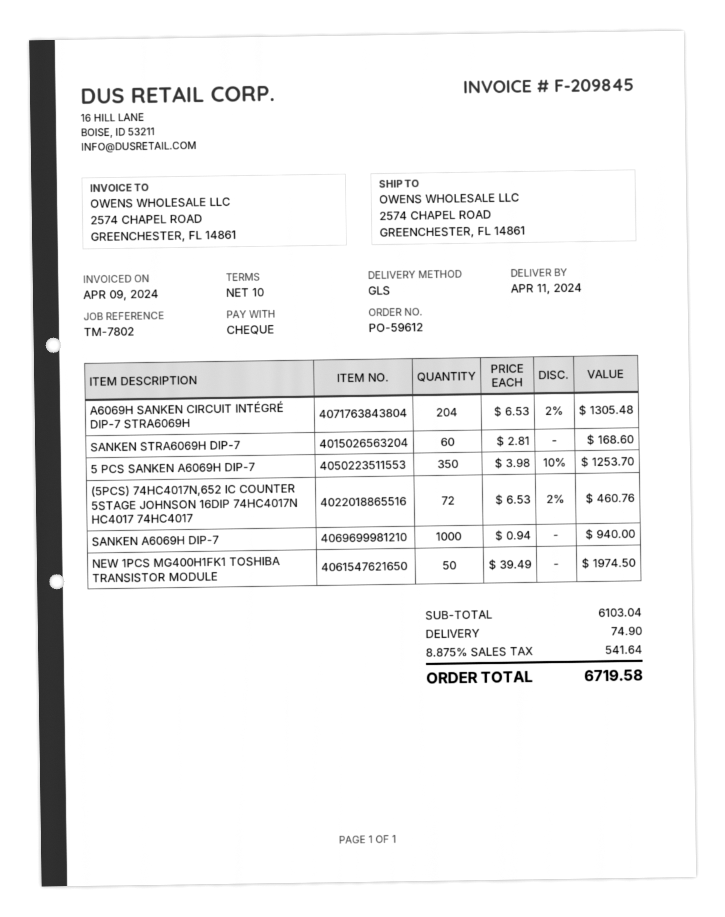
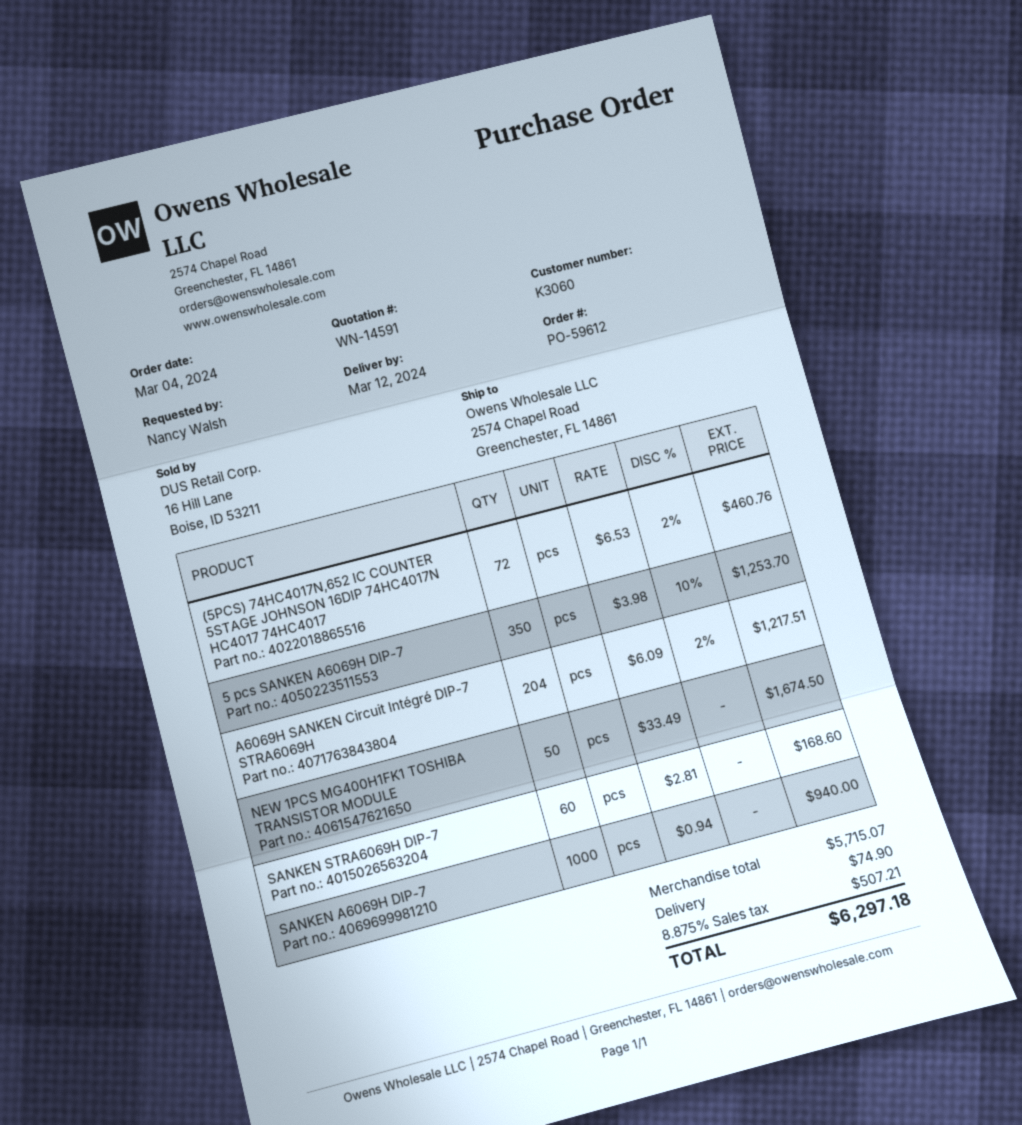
delivery date: 2024-04-11 -> 2024-03-12
A6069H SANKEN CIRCUIT INTÉGRÉ DIP-7 STRA6069H: 204 x 6.53 - 2% = 1305.48 -> 204 x 6.09 - 2% = 1217.51
NEW 1PCS MG400H1FK1 TOSHIBA TRANSISTOR MODULE: 50 x 39.49 = 1974.50 -> 50 x 33.49 = 1674.50
subtotal: 6103.04 -> 5715.07
tax: 8.875% = 541.64 -> 8.875% = 507.21
total: 6719.58 -> 6297.18

